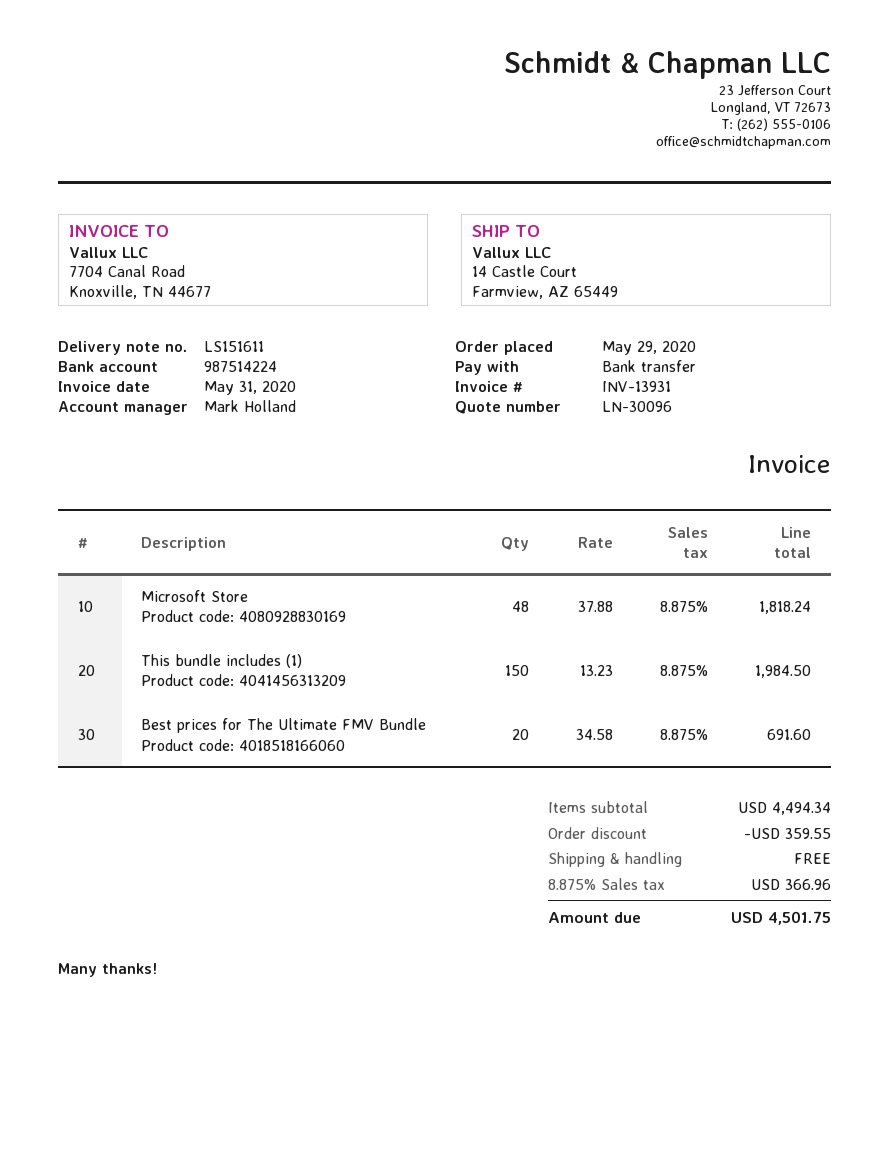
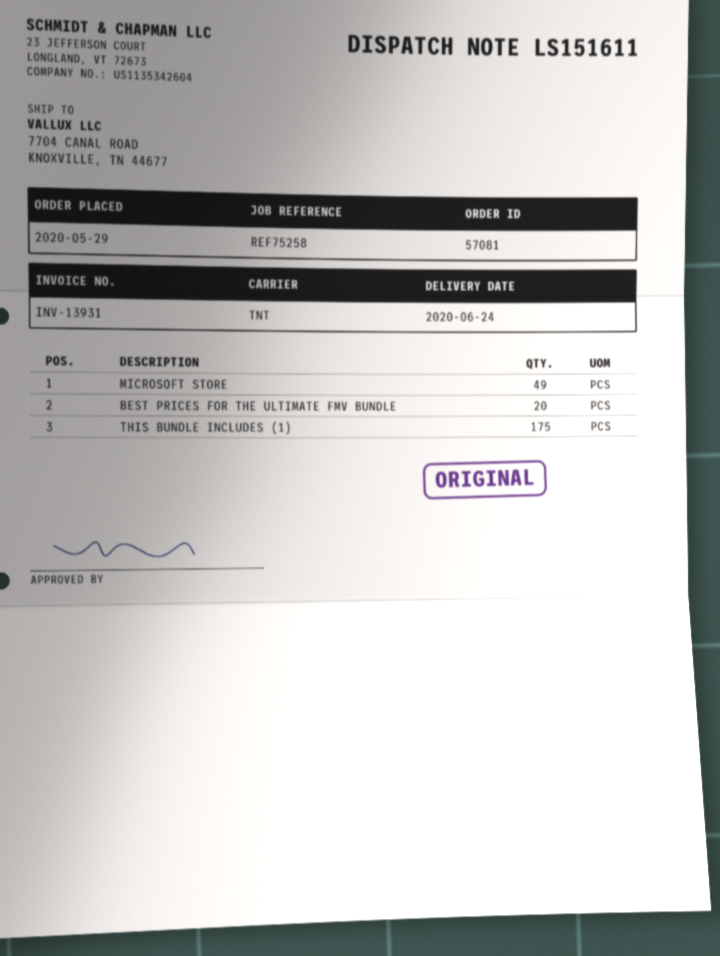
ship to: 14 Castle Court, Farmview, AZ 65449 -> 7704 CANAL ROAD, KNOXVILLE, TN 44677
Microsoft Store: 48 -> 49
This bundle includes (1): 150 -> 175

